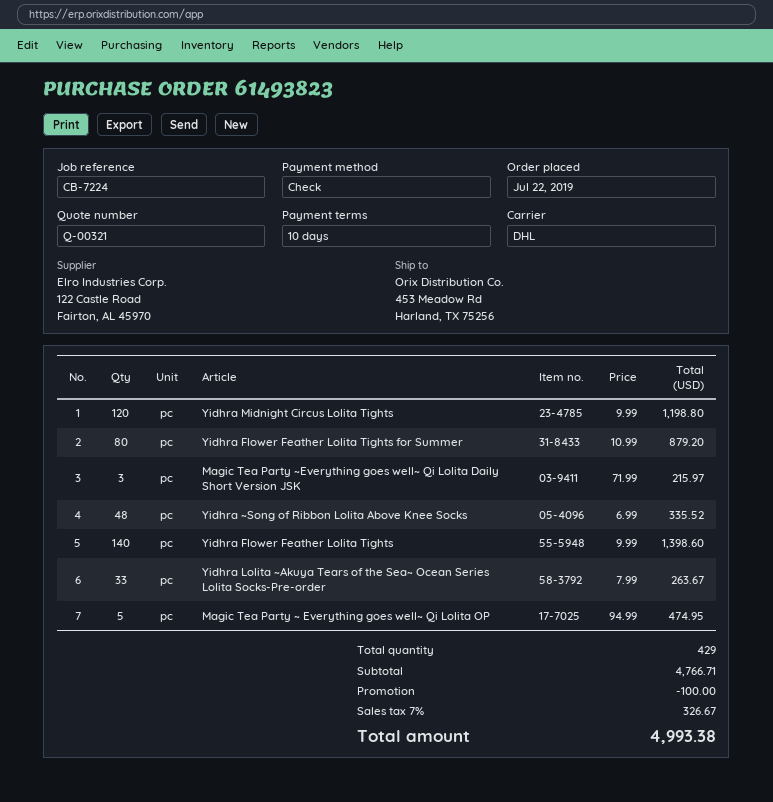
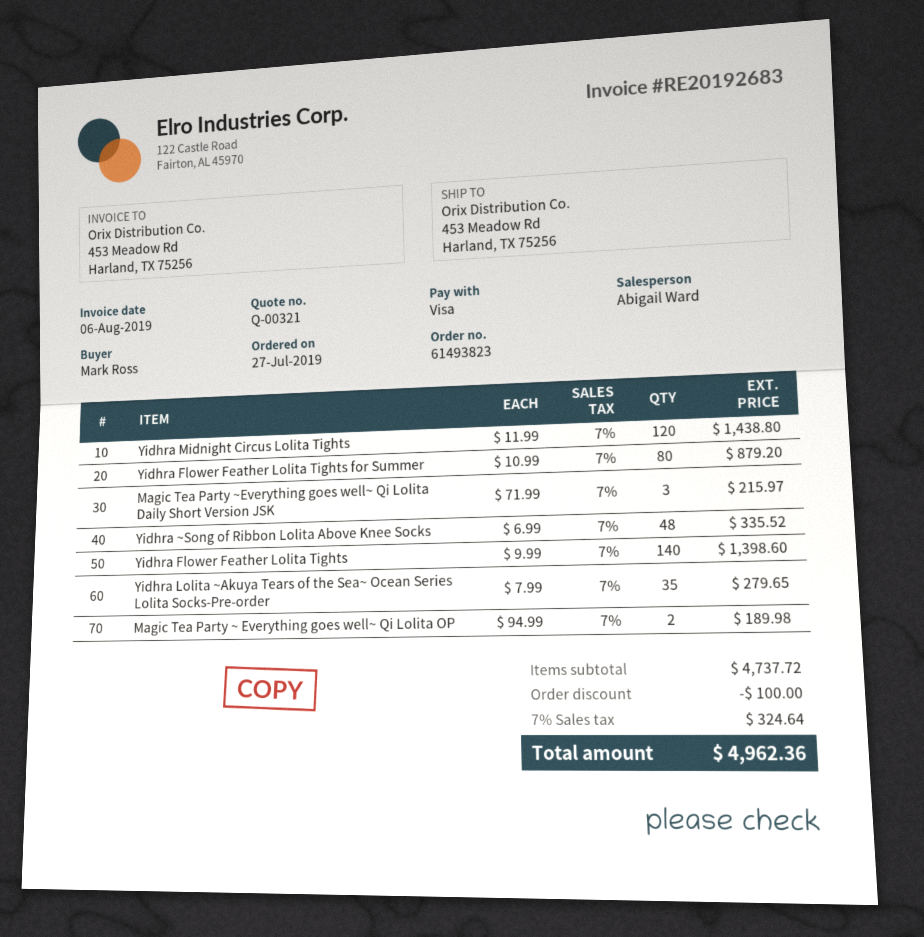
order date: 2019-07-22 -> 2019-07-27
payment method: cheque -> Visa
Yidhra Midnight Circus Lolita Tights: 120 x 9.99 = 1198.80 -> 120 x 11.99 = 1438.80
Yidhra Lolita ~Akuya Tears of the Sea~ Ocean Series Lolita Socks-Pre-order: 33 x 7.99 = 263.67 -> 35 x 7.99 = 279.65
Magic Tea Party ~ Everything goes well~ Qi Lolita OP: 5 x 94.99 = 474.95 -> 2 x 94.99 = 189.98
subtotal: 4766.71 -> 4737.72
tax: 7% = 326.67 -> 7% = 324.64
total: 4993.38 -> 4962.36

